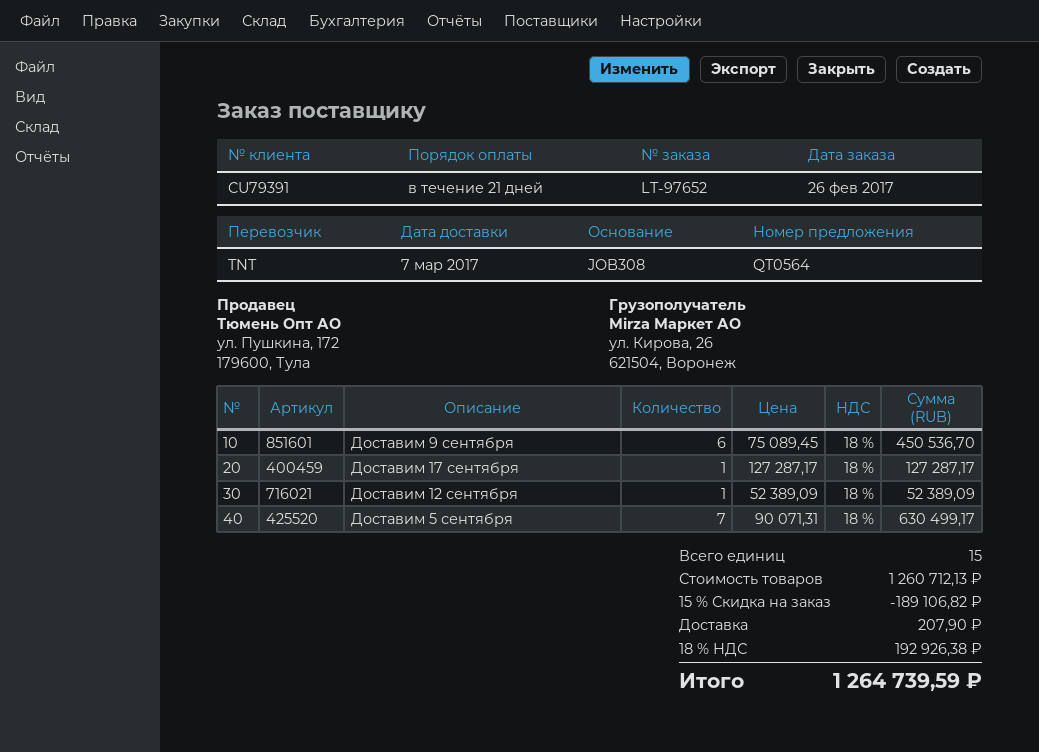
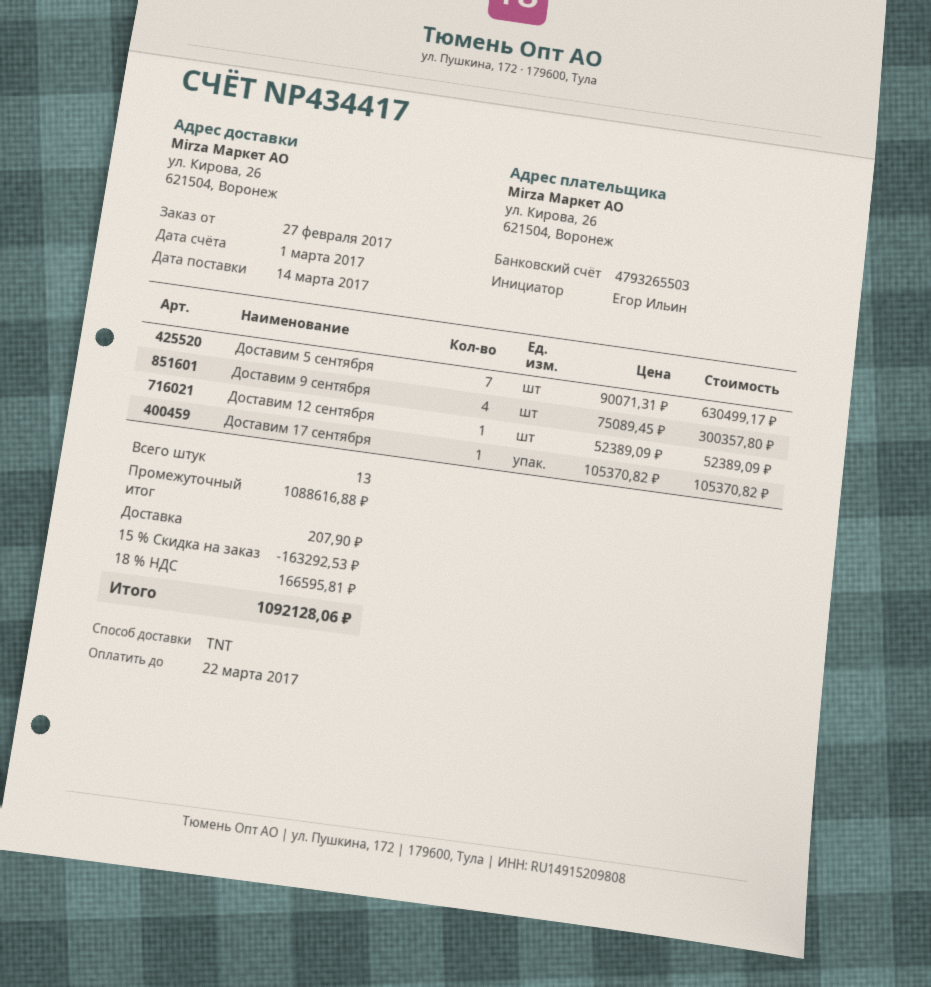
order date: 2017-02-26 -> 2017-02-27
delivery date: 2017-03-07 -> 2017-03-14
Доставим 9 сентября: 6 x 75089.45 = 450536.70 -> 4 x 75089.45 = 300357.80
Доставим 17 сентября: 1 x 127287.17 = 127287.17 -> 1 x 105370.82 = 105370.82
total quantity: 15 -> 13
subtotal: 1260712.13 -> 1088616.88
discount: 15% = 189106.82 -> 15% = 163292.53
tax: 18% = 192926.38 -> 18% = 166595.81
total: 1264739.59 -> 1092128.06

